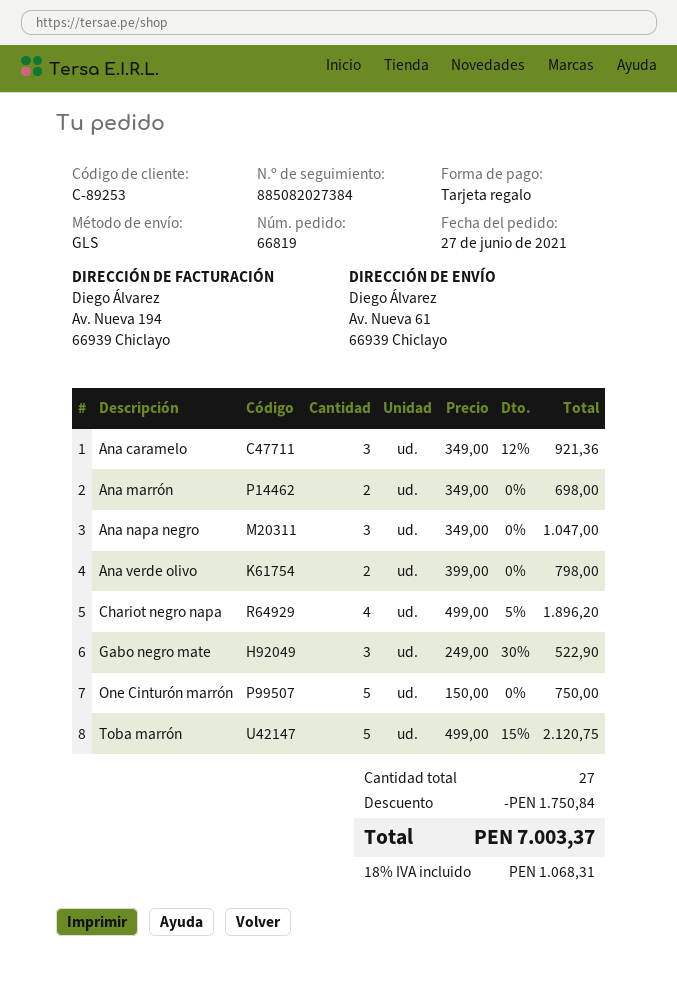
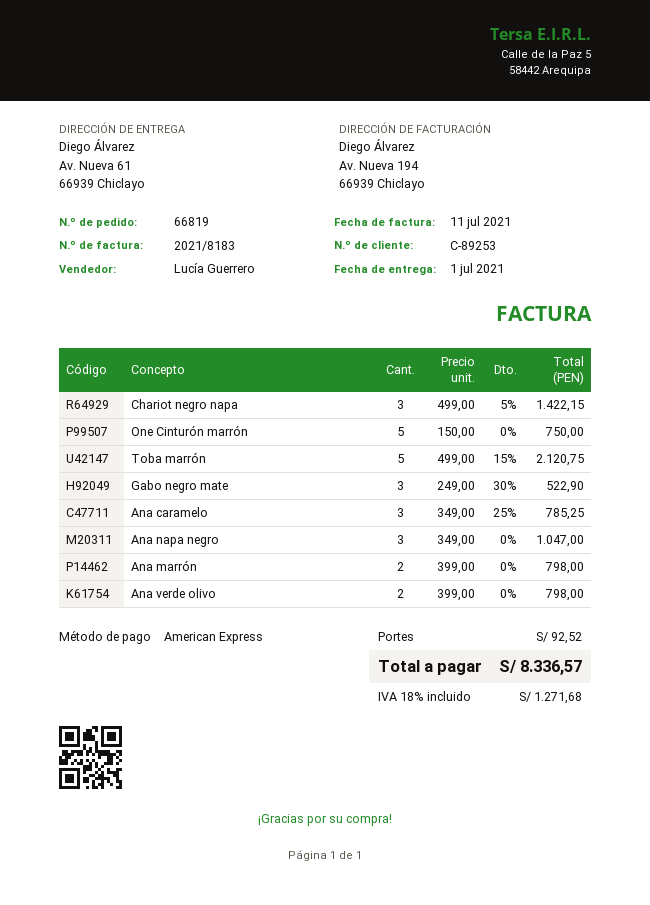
payment method: gift card -> American Express
Ana caramelo: 3 x 349.00 - 12% = 921.36 -> 3 x 349.00 - 25% = 785.25
Ana marrón: 2 x 349.00 = 698.00 -> 2 x 399.00 = 798.00
Chariot negro napa: 4 x 499.00 - 5% = 1896.20 -> 3 x 499.00 - 5% = 1422.15
discount: 1750.84 -> none
shipping: none -> 92.52
tax: 18% = 1068.31 -> 18% = 1271.68
total: 7003.37 -> 8336.57

